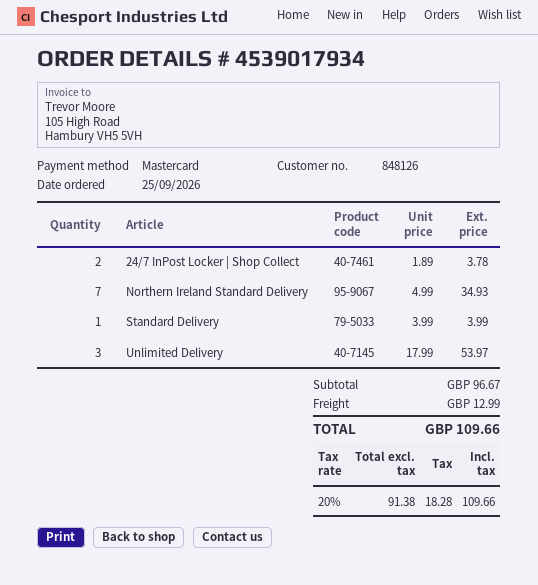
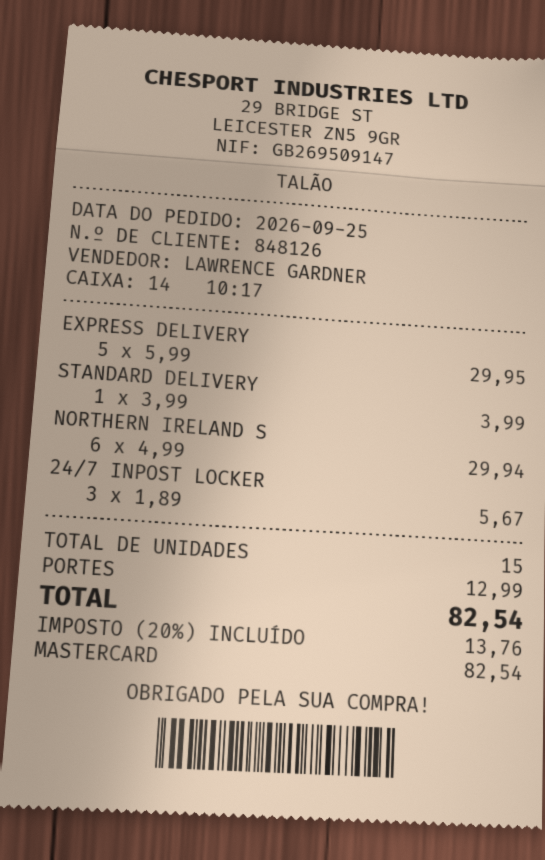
24/7 InPost Locker | Shop Collect: 2 x 1.89 = 3.78 -> 3 x 1.89 = 5.67
Northern Ireland Standard Delivery: 7 x 4.99 = 34.93 -> 6 x 4.99 = 29.94
Unlimited Delivery: 3 x 17.99 = 53.97 -> none
EXPRESS DELIVERY: none -> 5 x 5.99 = 29.95
tax: 20% = 18.28 -> 20% = 13.76
total: 109.66 -> 82.54

